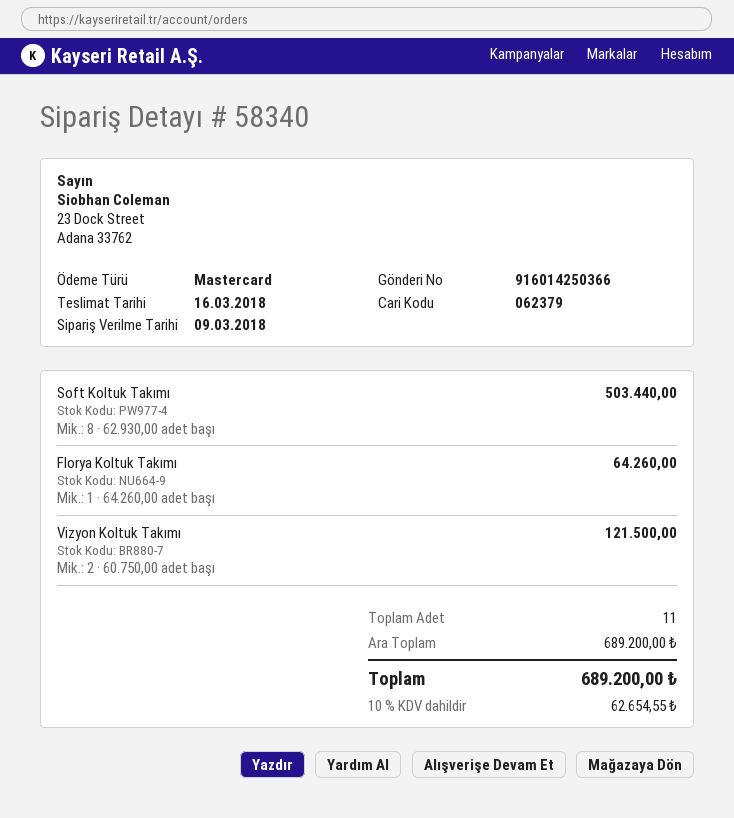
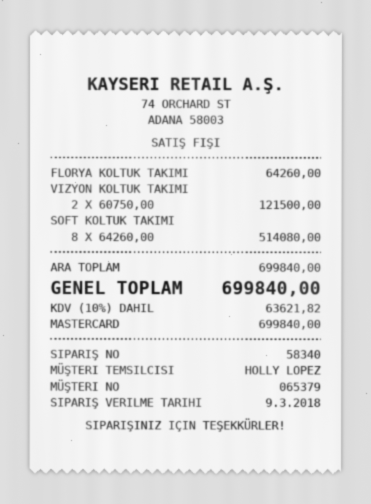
customer number: 062379 -> 065379
Soft Koltuk Takımı: 8 x 62930.00 = 503440.00 -> 8 x 64260.00 = 514080.00
subtotal: 689200.00 -> 699840.00
tax: 10% = 62654.55 -> 10% = 63621.82
total: 689200.00 -> 699840.00

